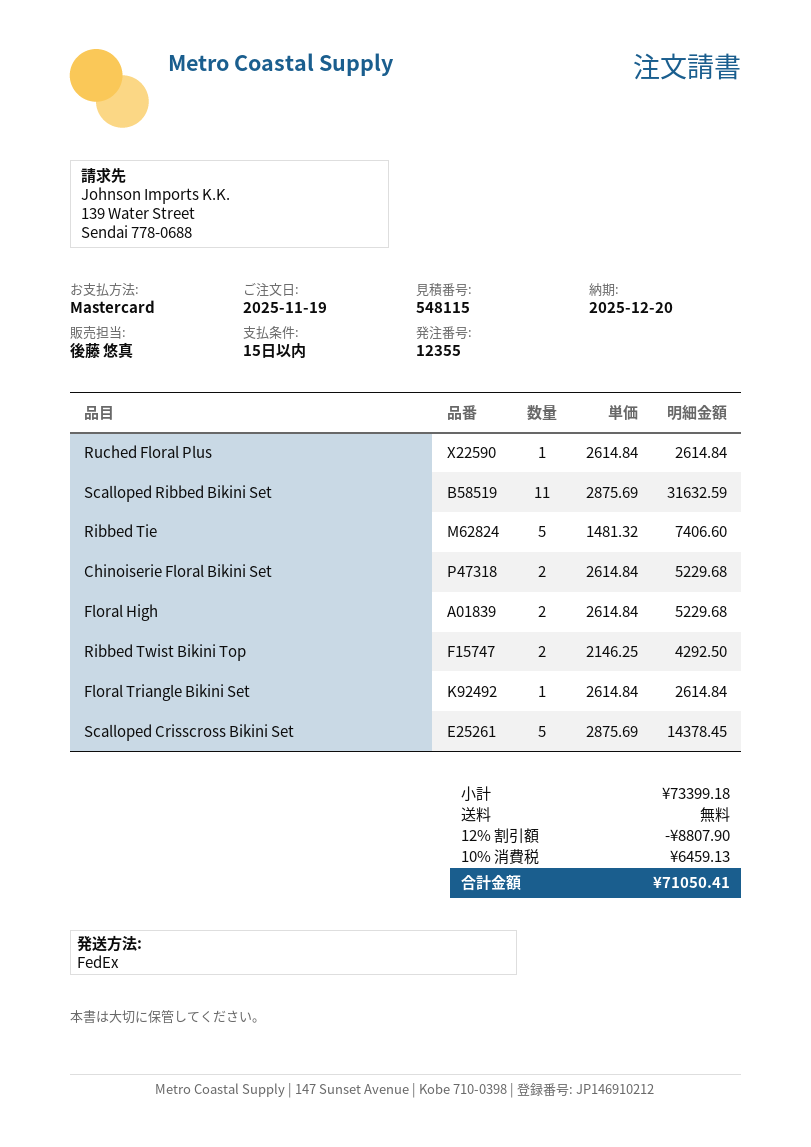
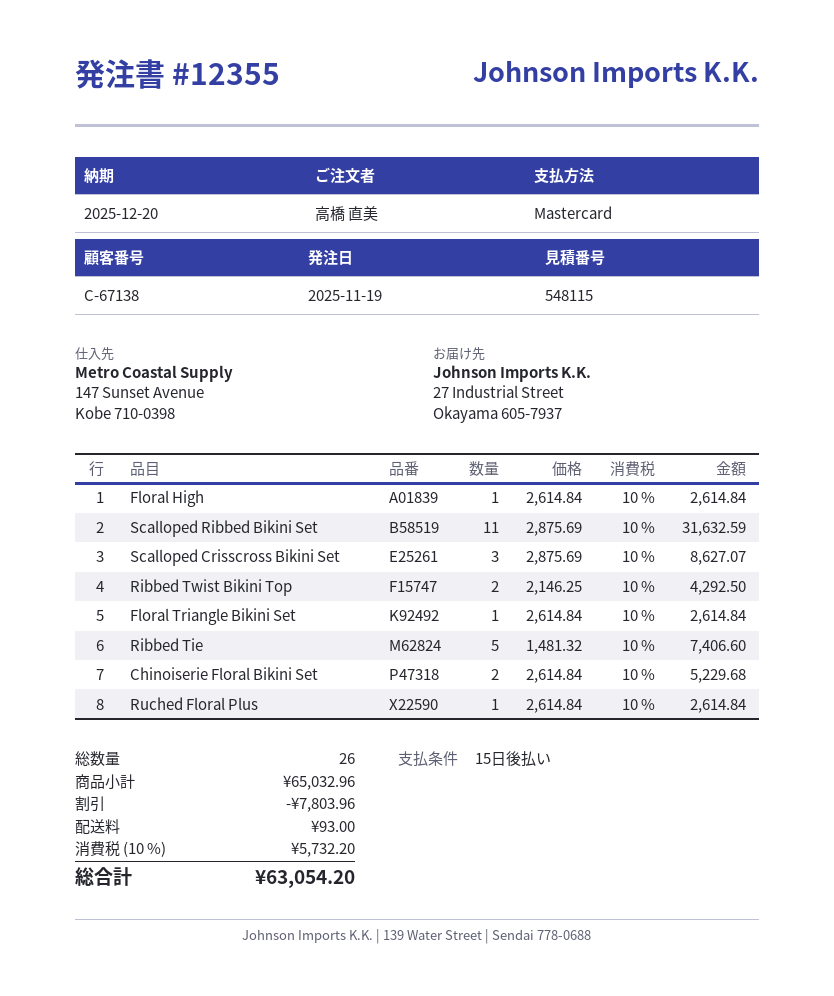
Floral High: 2 x 2614.84 = 5229.68 -> 1 x 2614.84 = 2614.84
Scalloped Crisscross Bikini Set: 5 x 2875.69 = 14378.45 -> 3 x 2875.69 = 8627.07
subtotal: 73399.18 -> 65032.96
discount: 8807.90 -> 7803.96
shipping: 0.00 -> 93.00
tax: 10% = 6459.13 -> 10% = 5732.20
total: 71050.41 -> 63054.20

